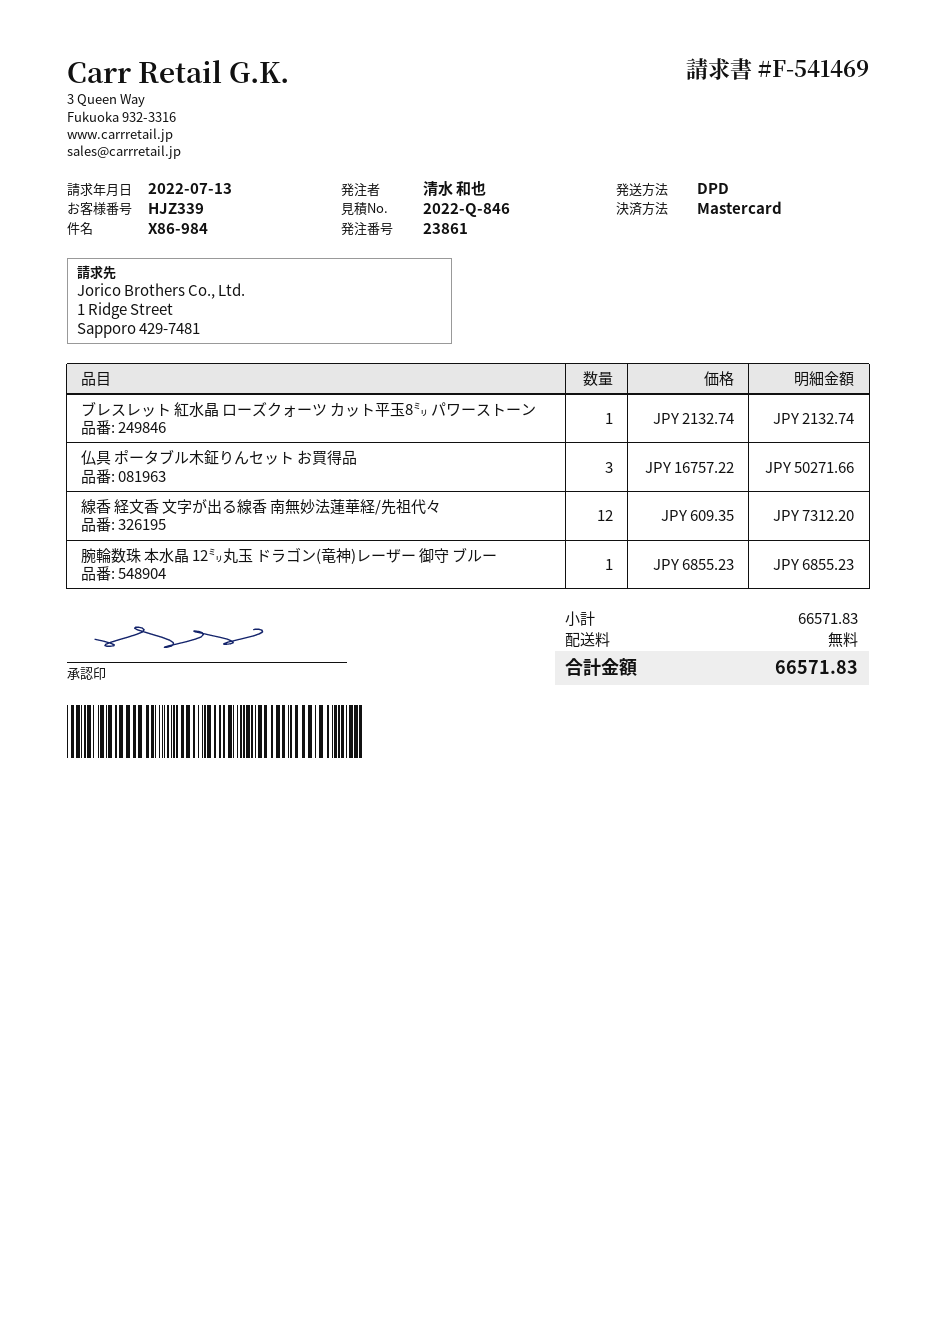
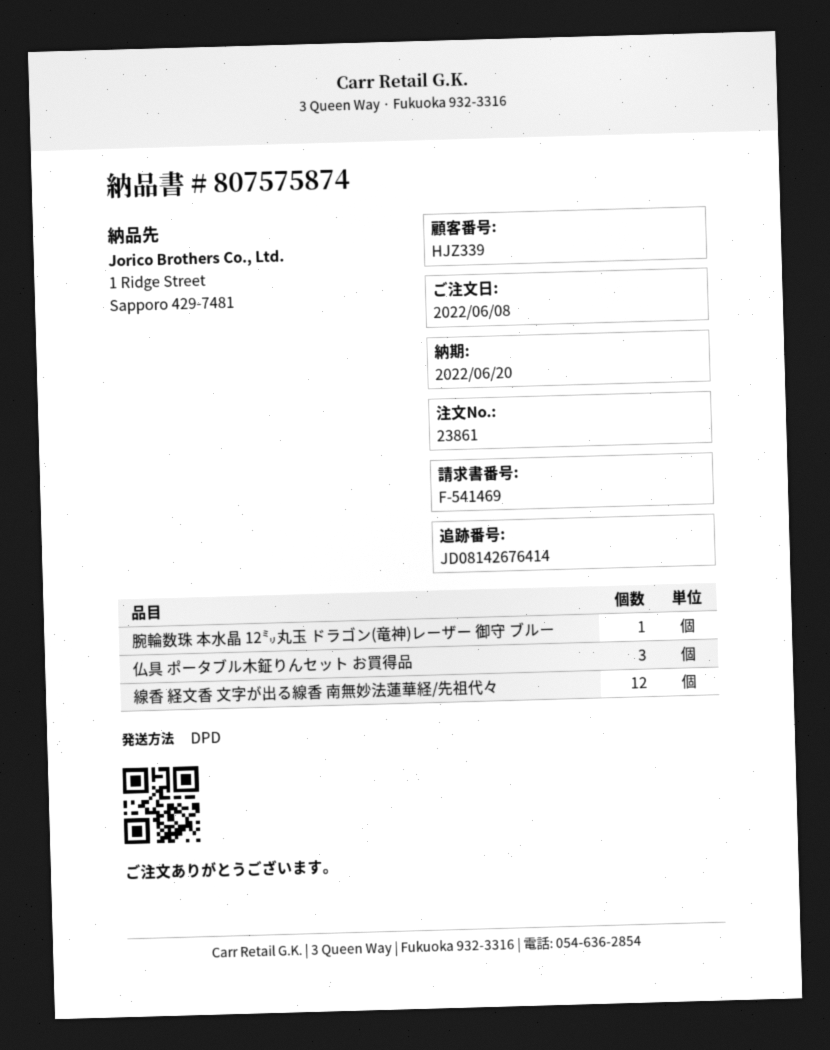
ブレスレット 紅水晶 ローズクォーツ カット平玉8㍉ パワーストーン: 1 -> none

